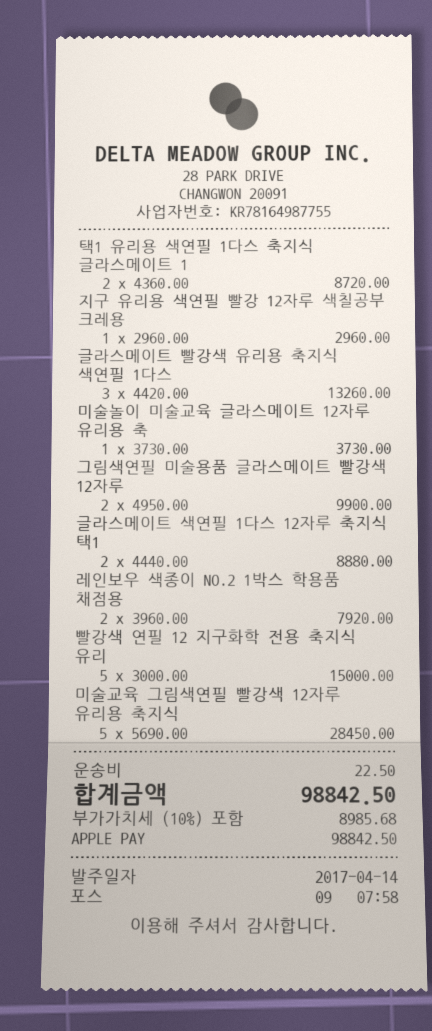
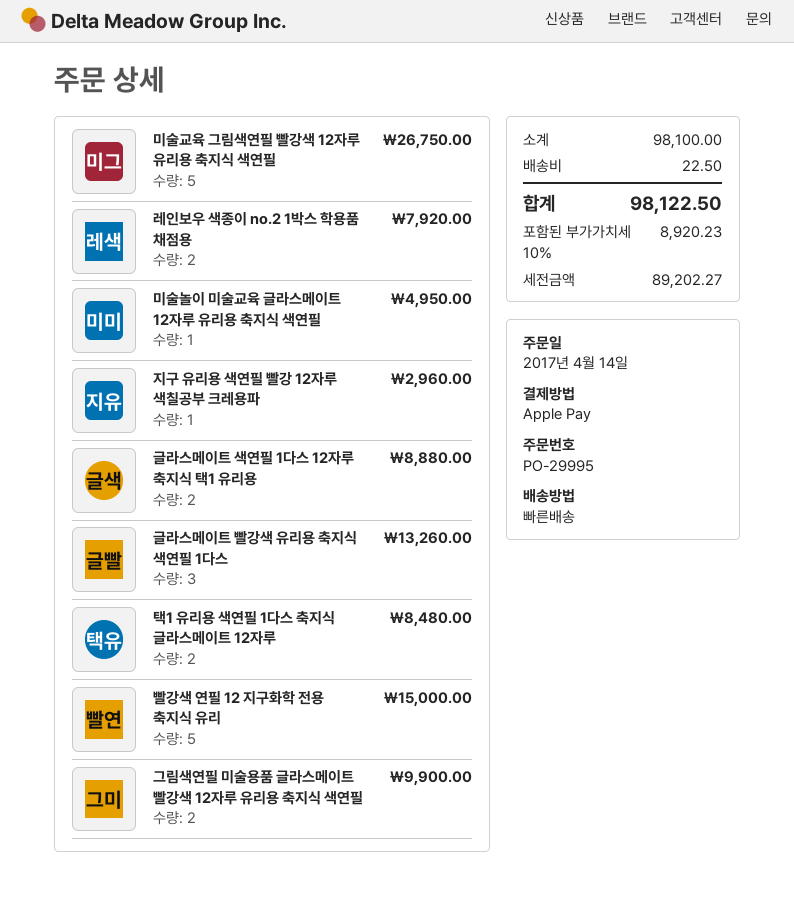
택1 유리용 색연필 1다스 축지식 글라스메이트 1: 2 for 8720.00 -> 2 for 8480.00
미술놀이 미술교육 글라스메이트 12자루 유리용 축: 1 for 3730.00 -> 1 for 4950.00
미술교육 그림색연필 빨강색 12자루 유리용 축지식: 5 for 28450.00 -> 5 for 26750.00
tax: 10% = 8985.68 -> 10% = 8920.23
total: 98842.50 -> 98122.50

